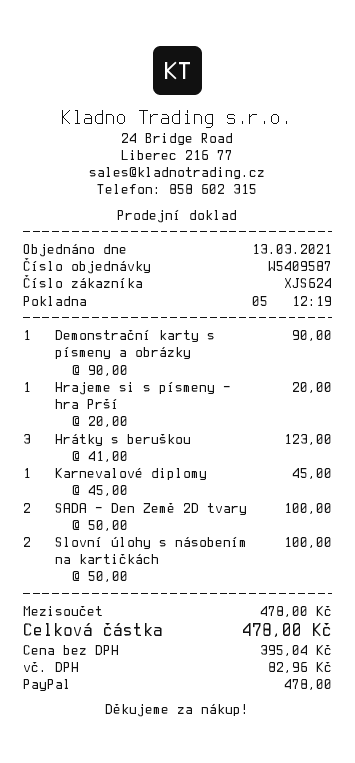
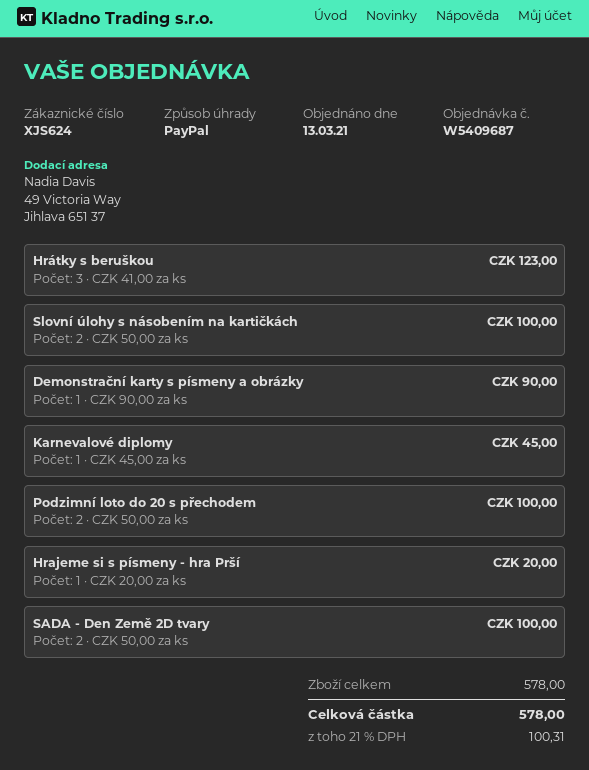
order number: W5409587 -> W5409687
Podzimní loto do 20 s přechodem: none -> 2 x 50.00 = 100.00
subtotal: 478.00 -> 578.00
tax: 82.96 -> 100.31
total: 478.00 -> 578.00

